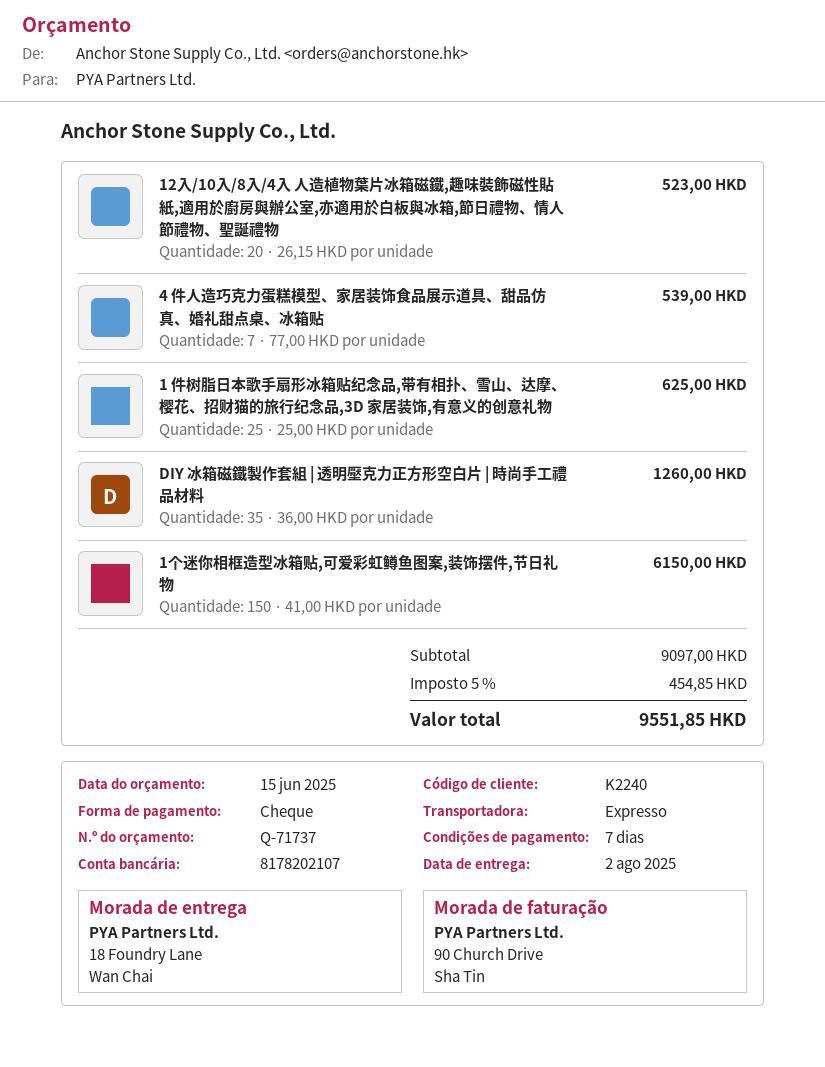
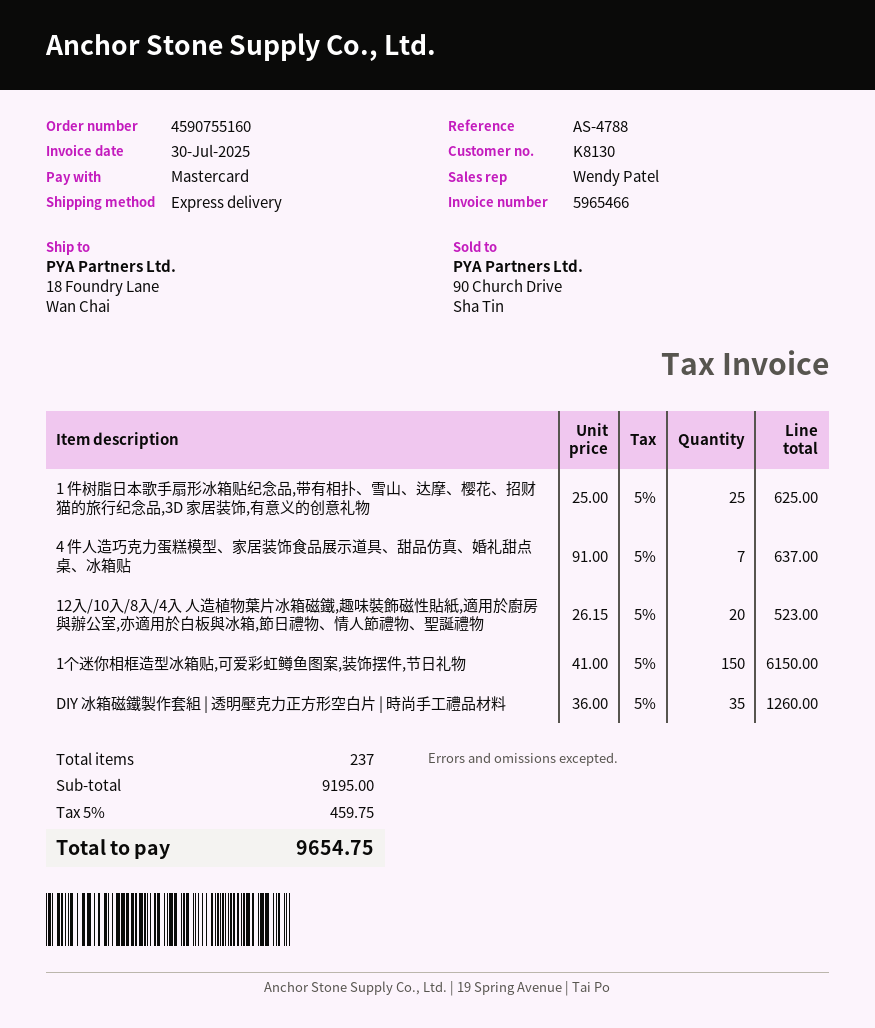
customer number: K2240 -> K8130
payment method: cheque -> Mastercard
4 件人造巧克力蛋糕模型、家居装饰食品展示道具、甜品仿真、婚礼甜点桌、冰箱贴: 7 x 77.00 = 539.00 -> 7 x 91.00 = 637.00
subtotal: 9097.00 -> 9195.00
tax: 5% = 454.85 -> 5% = 459.75
total: 9551.85 -> 9654.75

